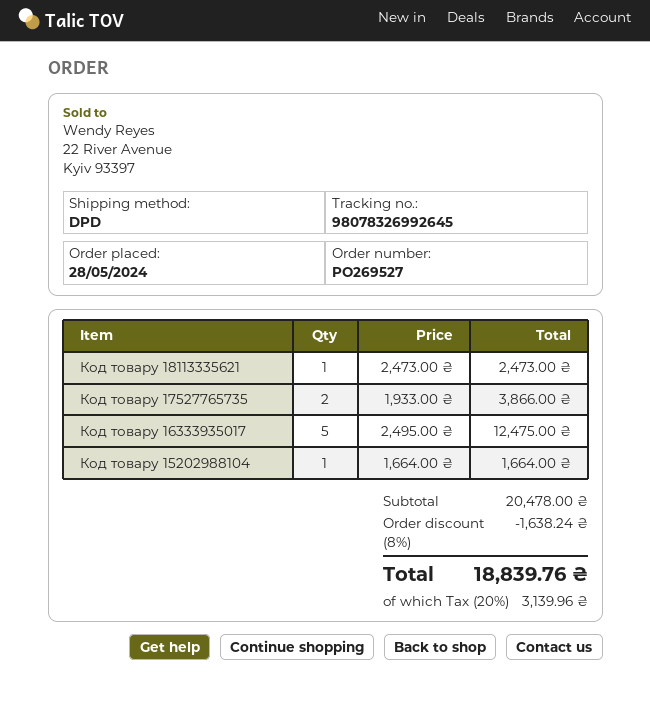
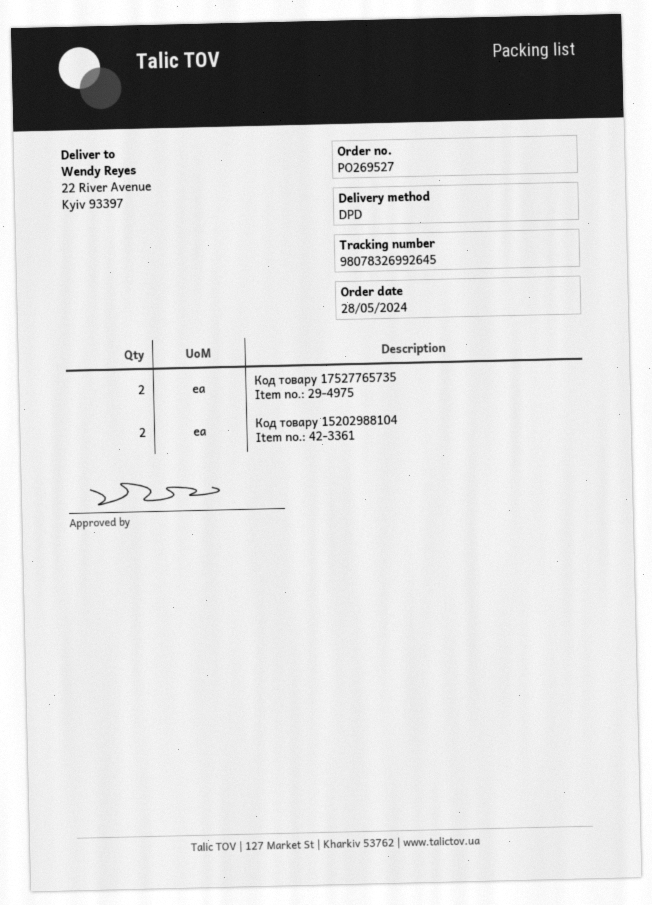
Код товару 18113335621: 1 -> none
Код товару 16333935017: 5 -> none
Код товару 15202988104: 1 -> 2

